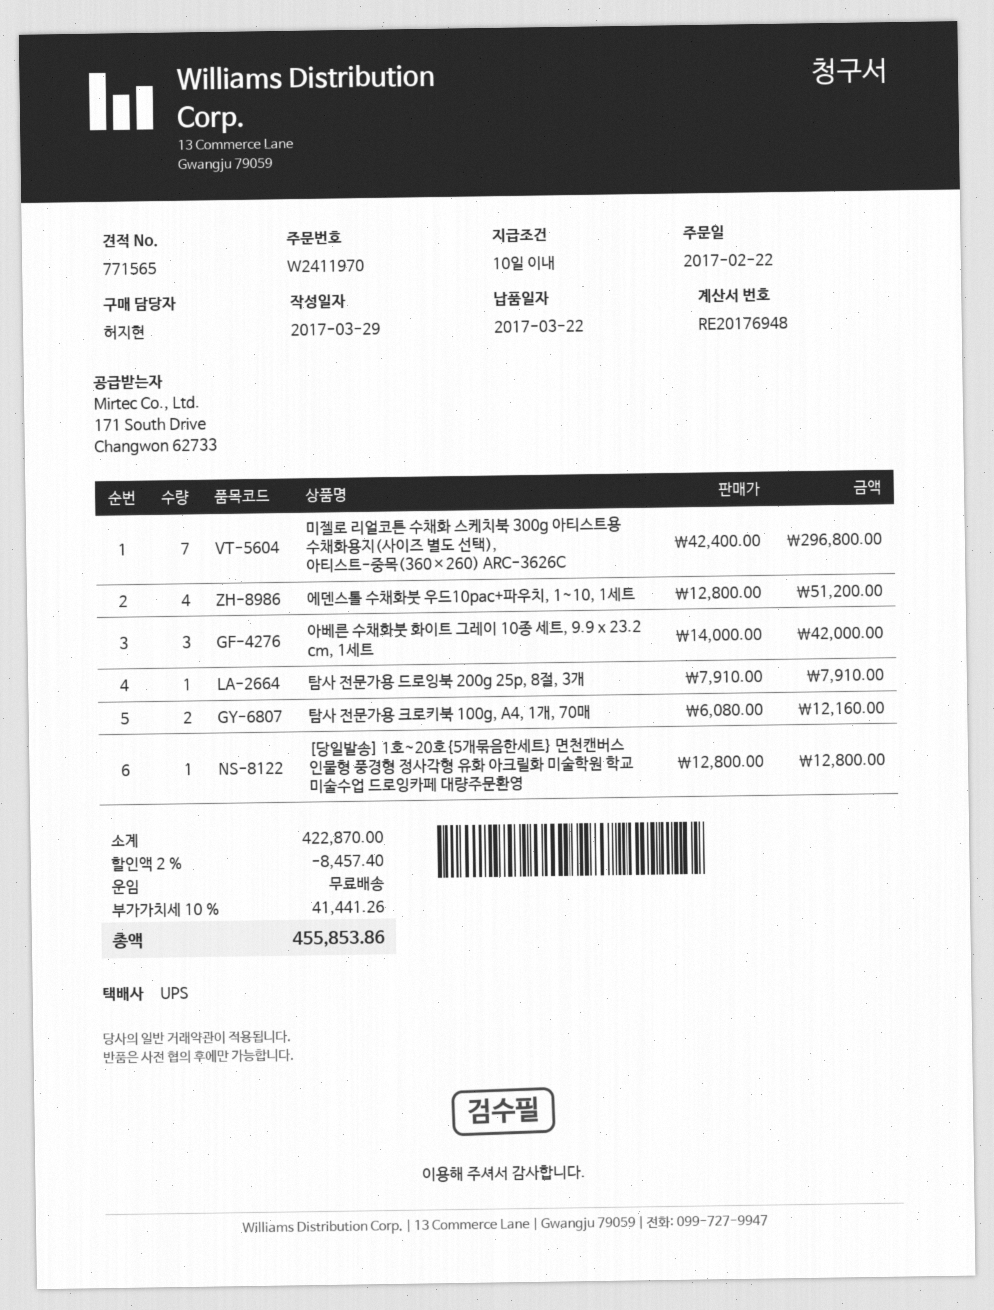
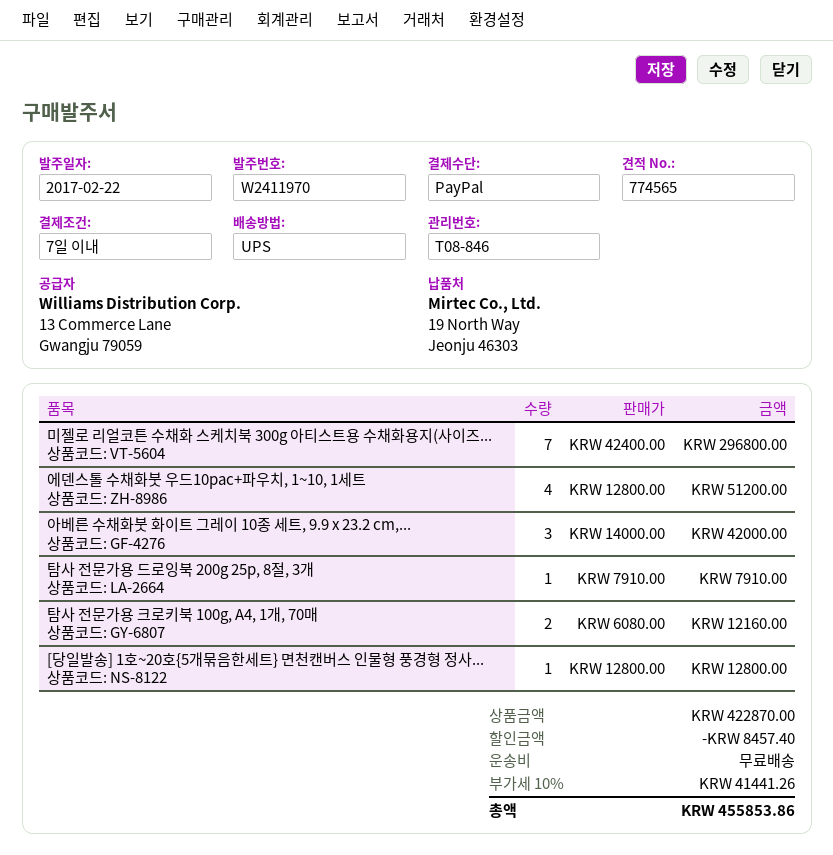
quote number: 771565 -> 774565
payment terms: 10 days -> 7 days

